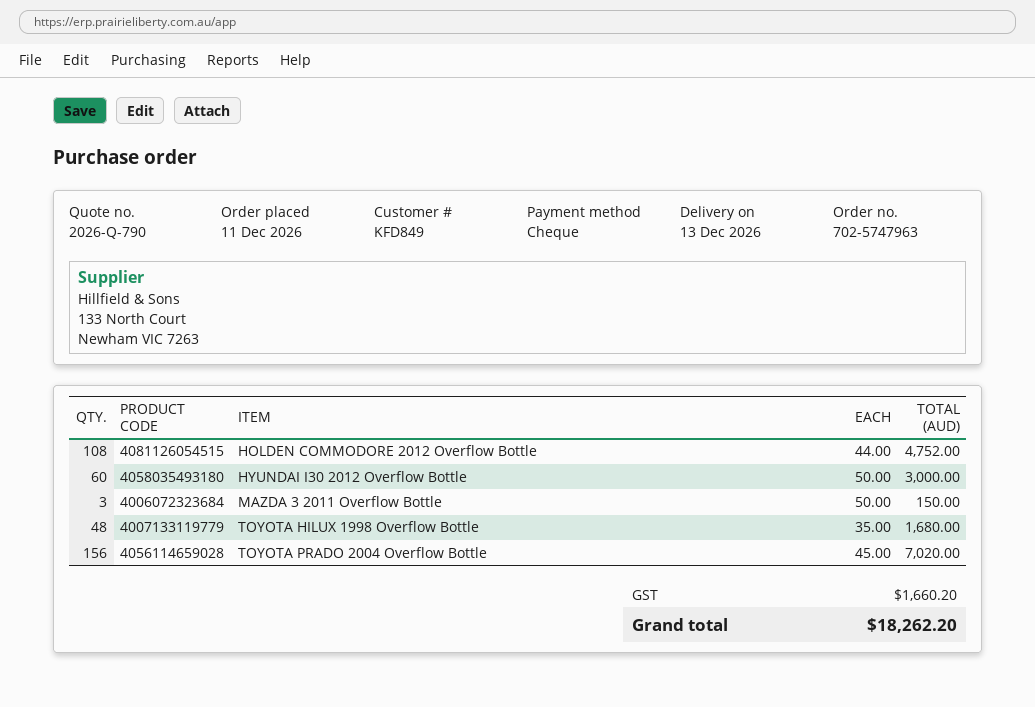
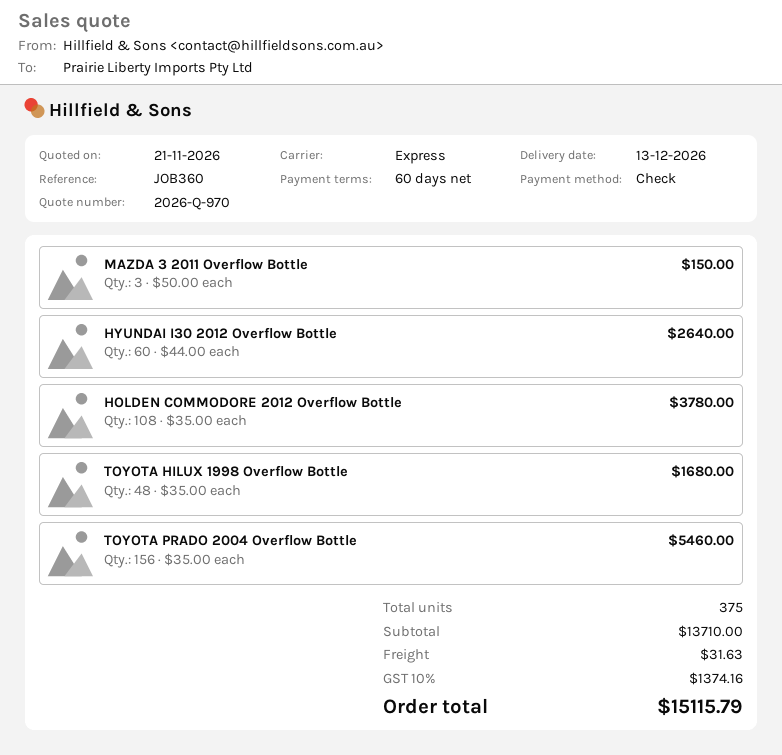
quote number: 2026-Q-790 -> 2026-Q-970
HOLDEN COMMODORE 2012 Overflow Bottle: 108 x 44.00 = 4752.00 -> 108 x 35.00 = 3780.00
HYUNDAI I30 2012 Overflow Bottle: 60 x 50.00 = 3000.00 -> 60 x 44.00 = 2640.00
TOYOTA PRADO 2004 Overflow Bottle: 156 x 45.00 = 7020.00 -> 156 x 35.00 = 5460.00
shipping: none -> 31.63
tax: 1660.20 -> 1374.16
total: 18262.20 -> 15115.79

